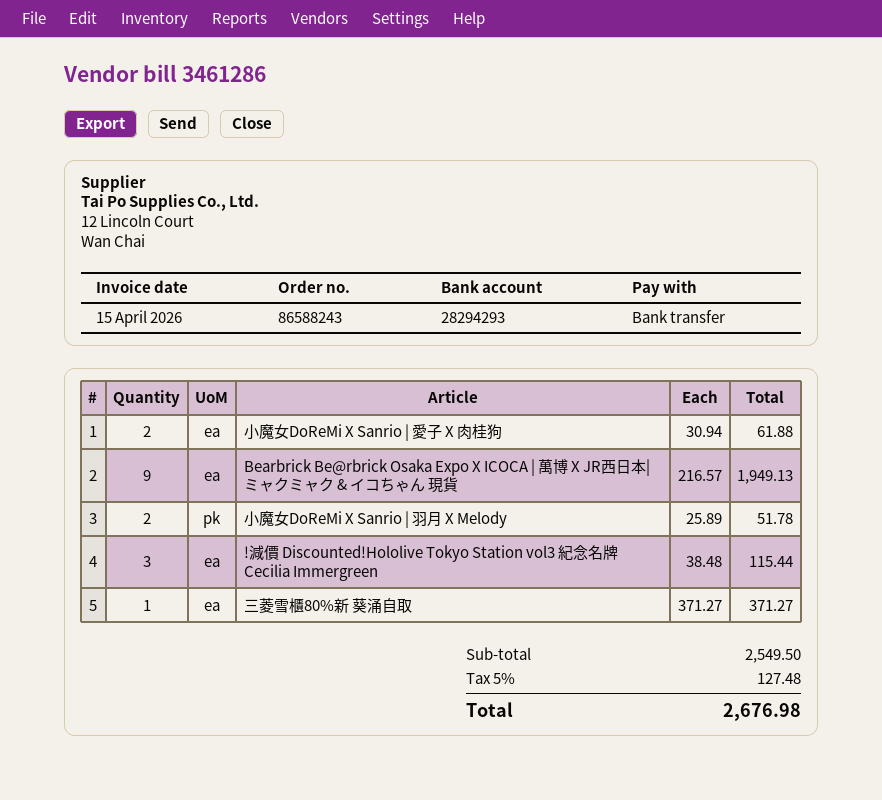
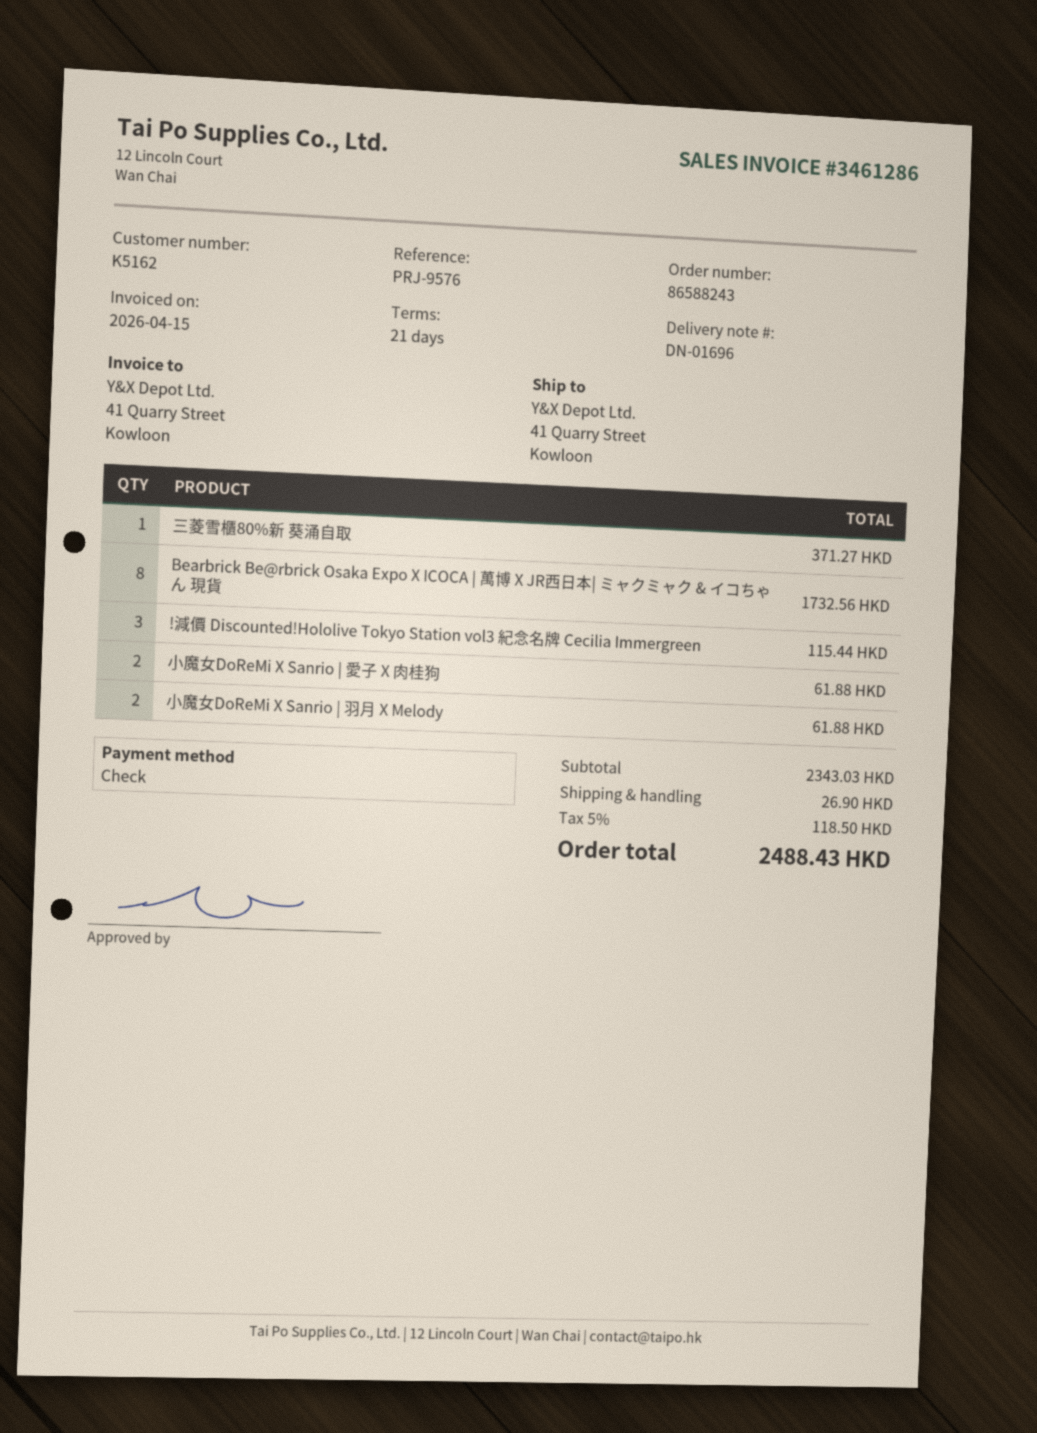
payment method: bank transfer -> cheque
Bearbrick Be@rbrick Osaka Expo X ICOCA | 萬博 X JR西日本| ミャクミャク & イコちゃん 現貨: 9 for 1949.13 -> 8 for 1732.56
小魔女DoReMi X Sanrio | 羽月 X Melody: 2 for 51.78 -> 2 for 61.88
subtotal: 2549.50 -> 2343.03
shipping: none -> 26.90
tax: 5% = 127.48 -> 5% = 118.50
total: 2676.98 -> 2488.43

